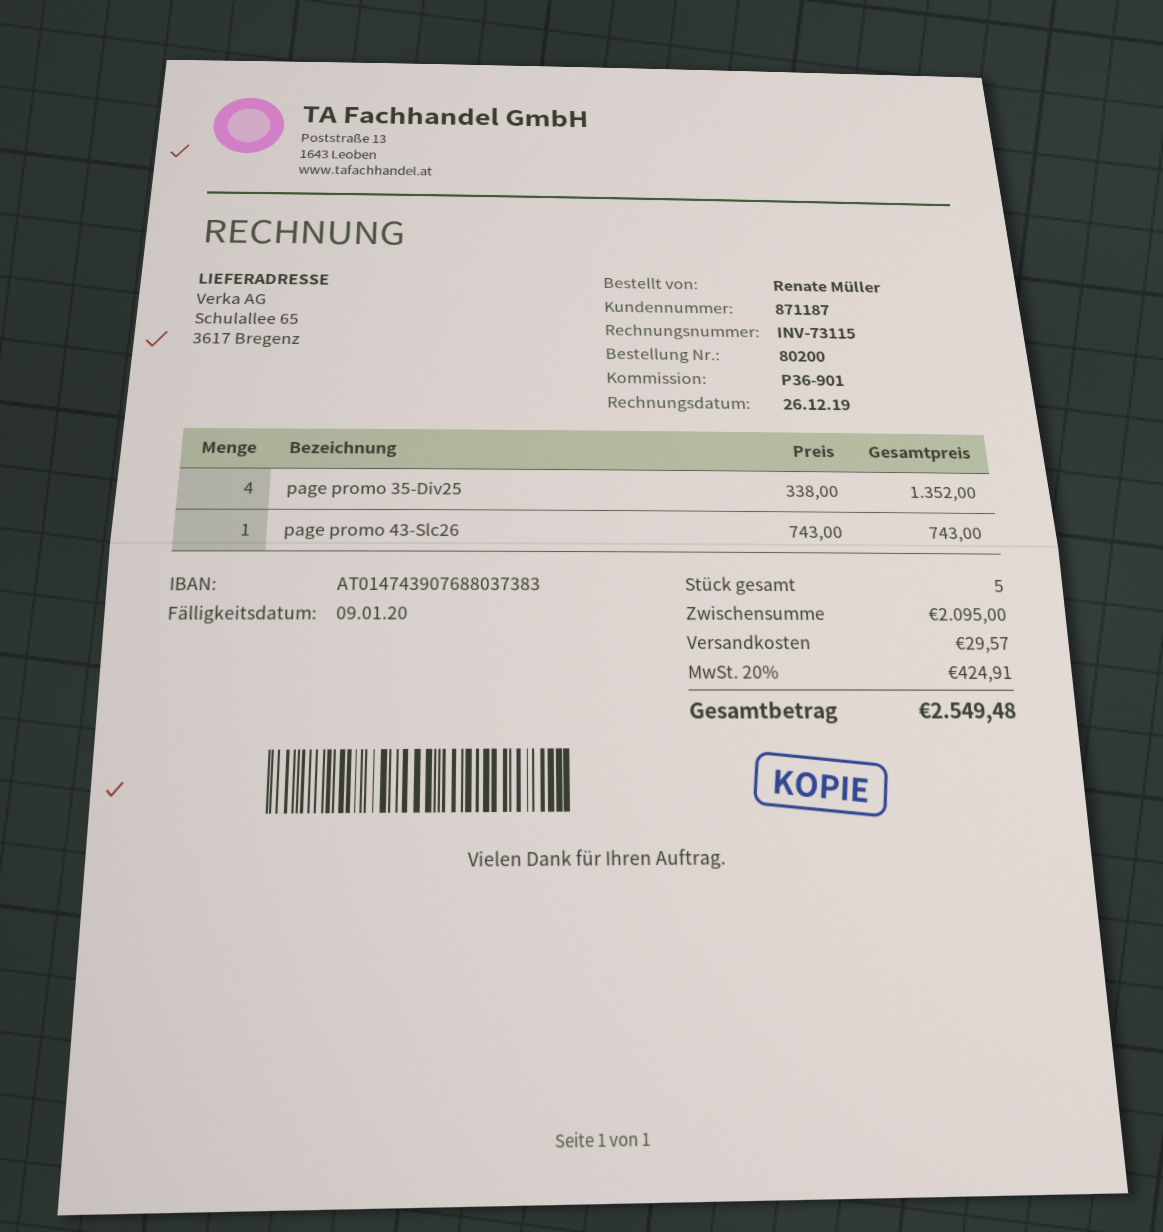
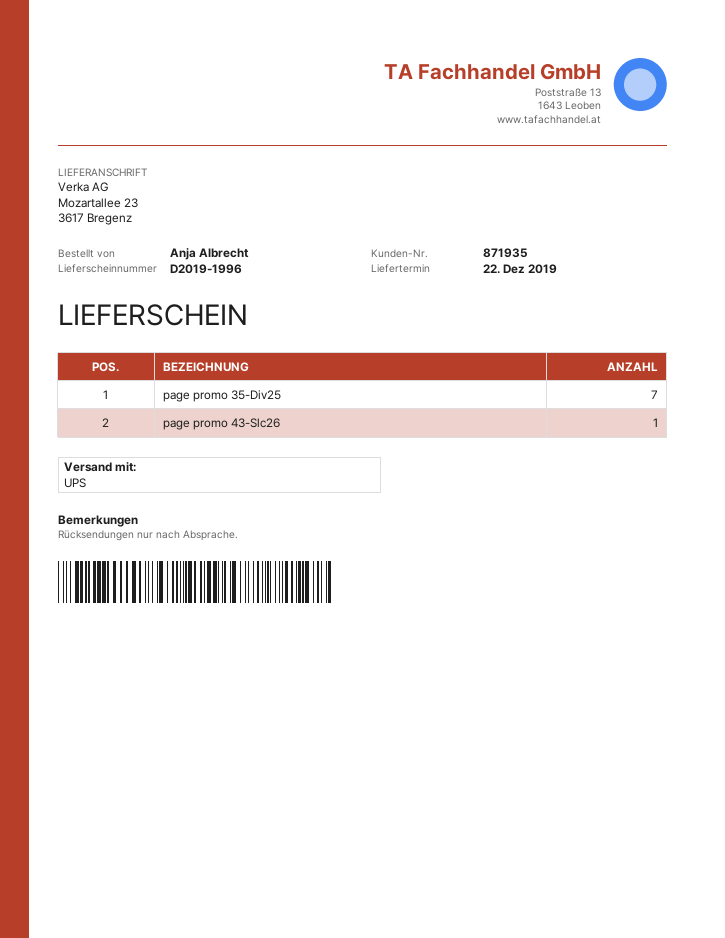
customer number: 871187 -> 871935
ordered by: Renate Müller -> Anja Albrecht
ship to: Schulallee 65, 3617 Bregenz -> Mozartallee 23, 3617 Bregenz
page promo 35-Div25: 4 -> 7

